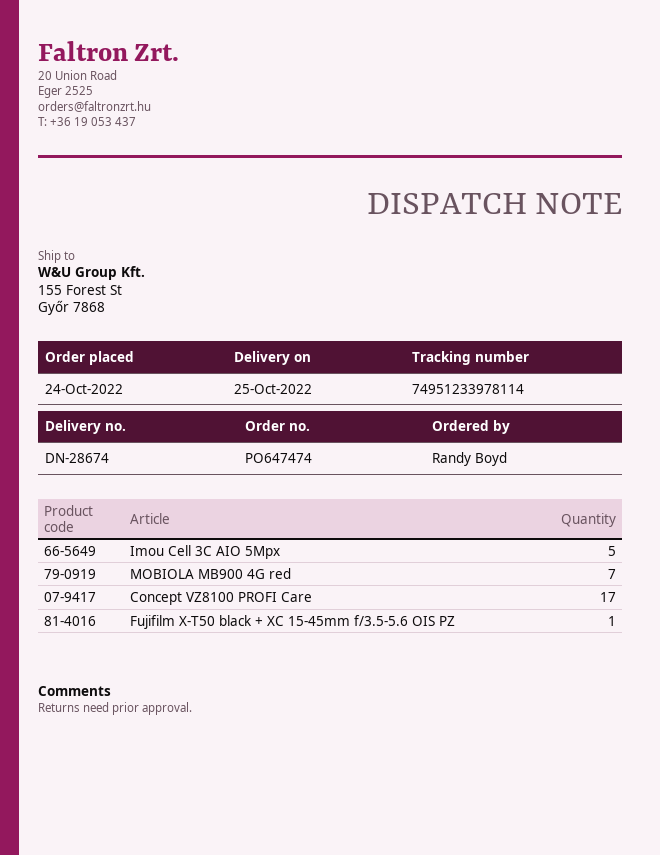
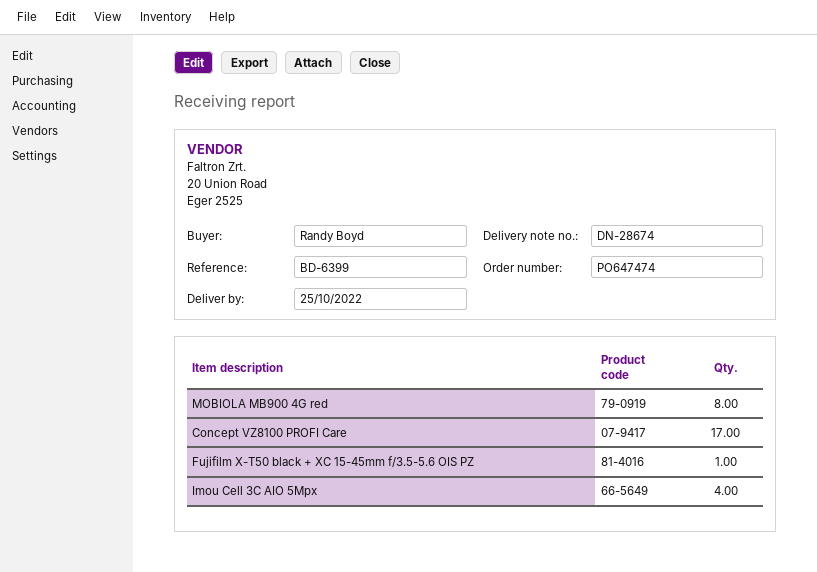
Imou Cell 3C AIO 5Mpx: 5 -> 4
MOBIOLA MB900 4G red: 7 -> 8

